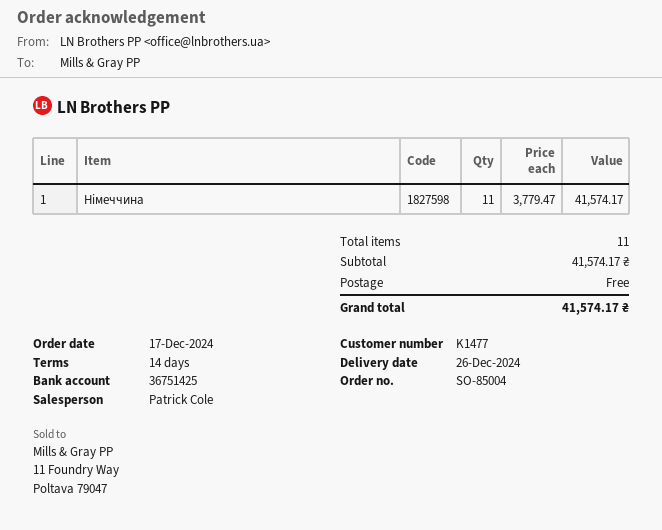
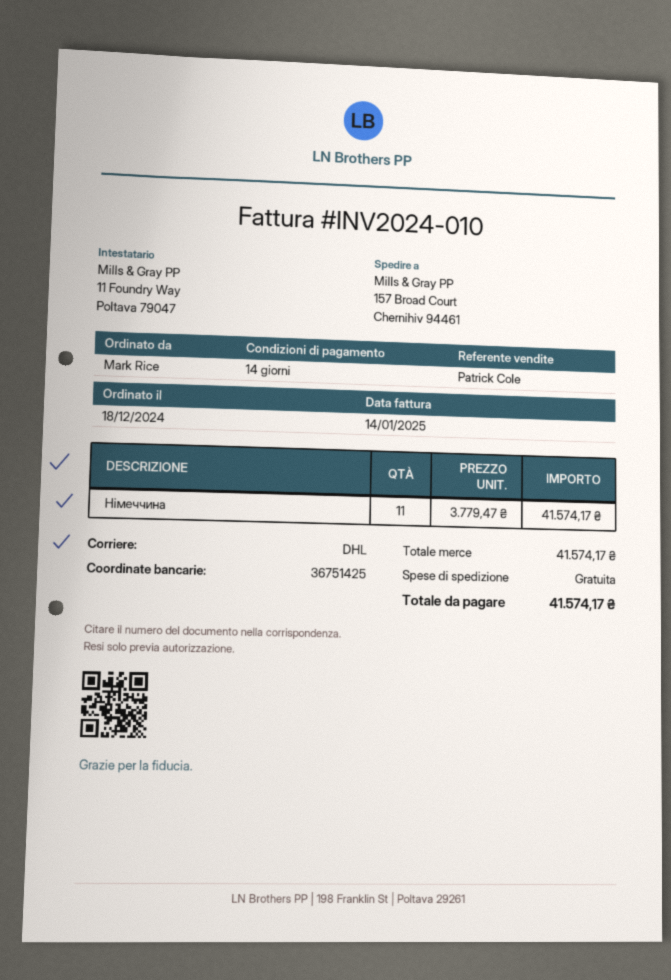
order date: 2024-12-17 -> 2024-12-18

